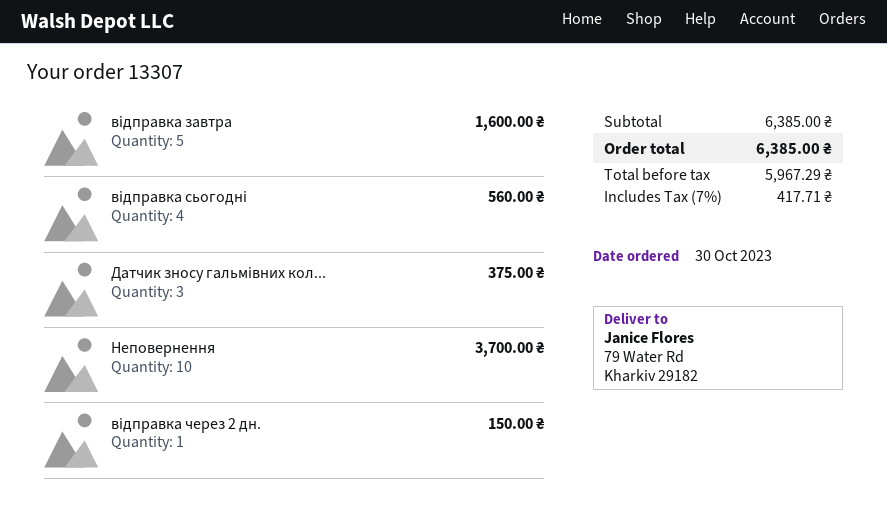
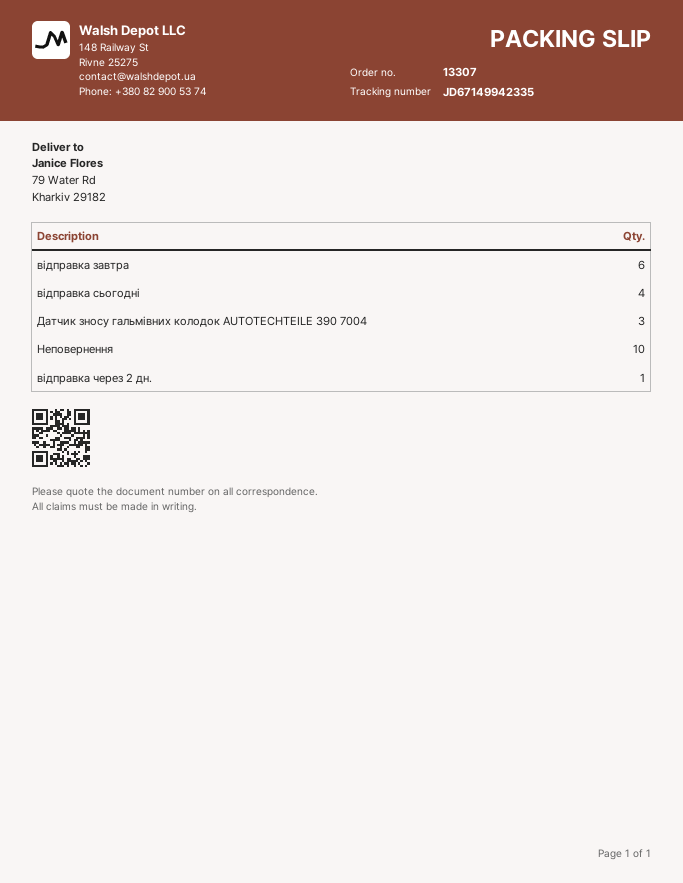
відправка завтра: 5 -> 6

